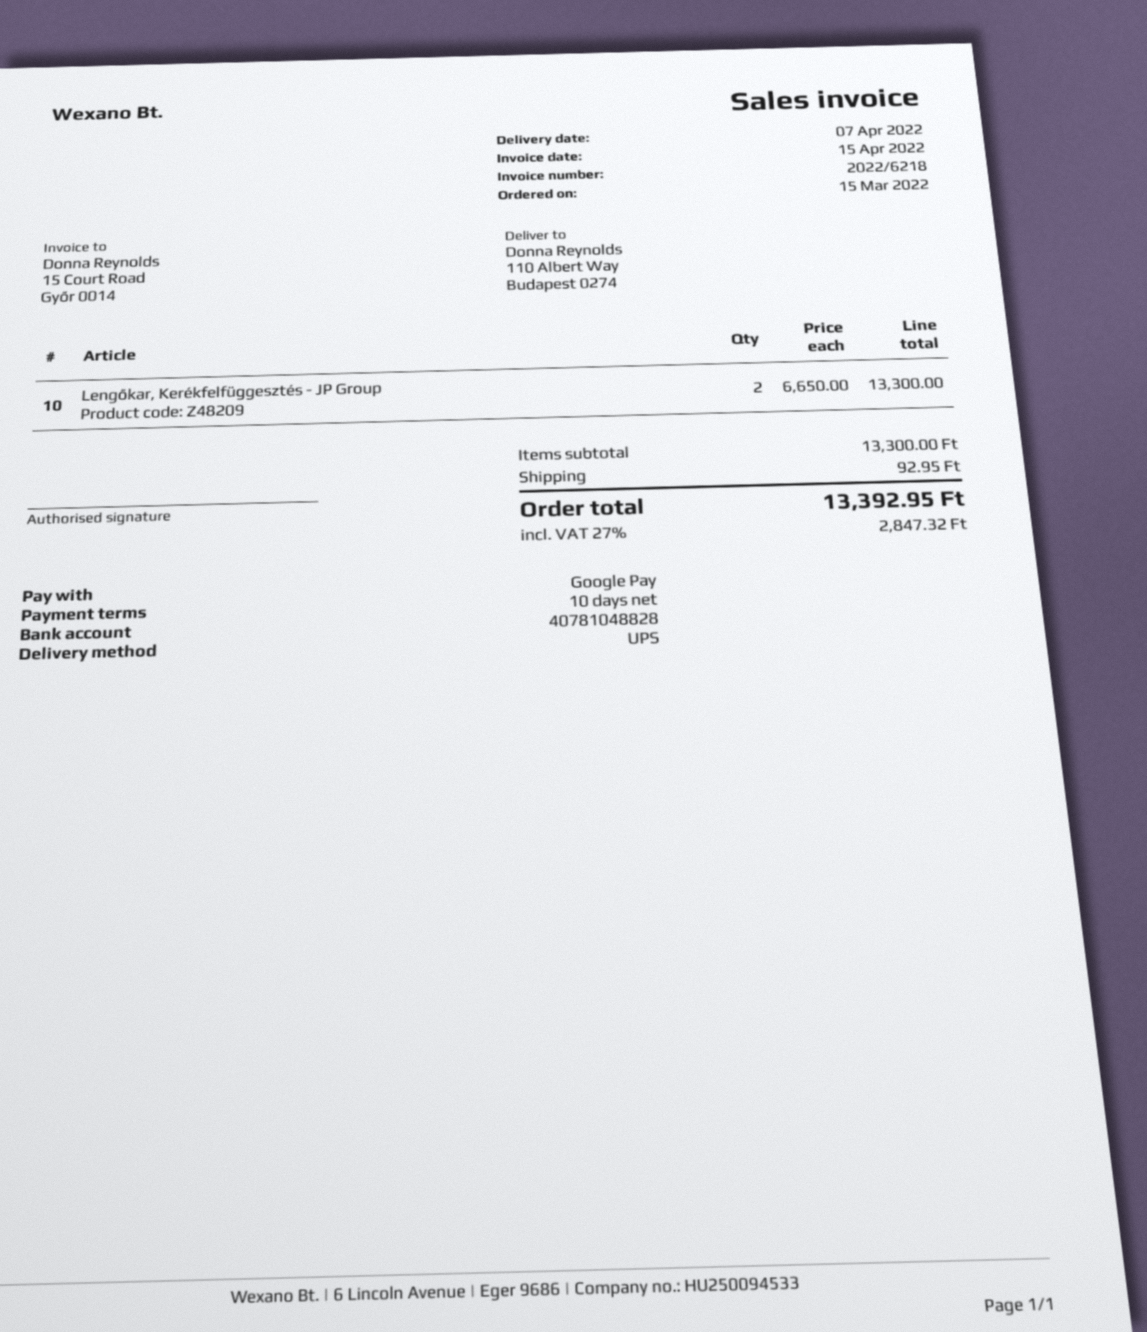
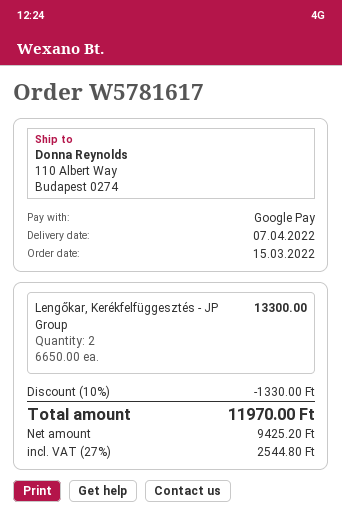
discount: none -> 10% = 1330.00
shipping: 92.95 -> none
tax: 27% = 2847.32 -> 27% = 2544.80
total: 13392.95 -> 11970.00

